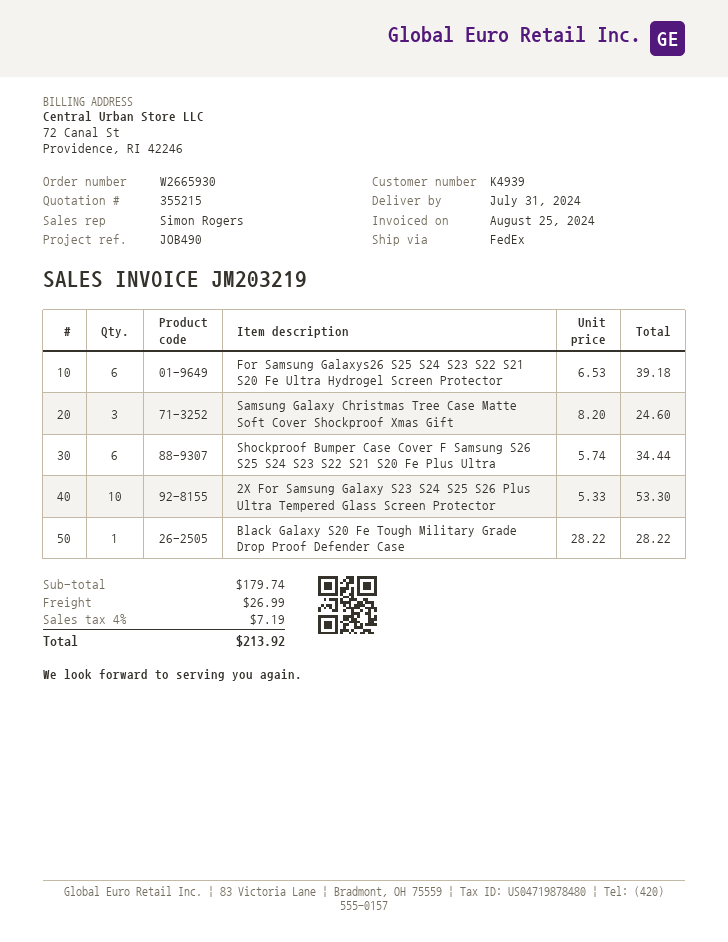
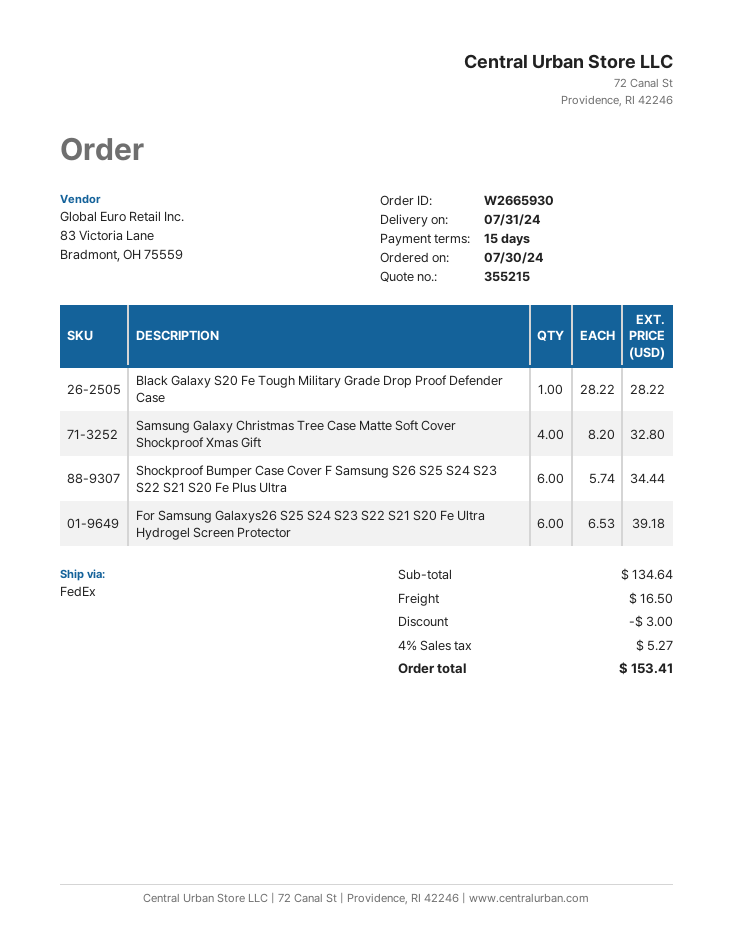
Samsung Galaxy Christmas Tree Case Matte Soft Cover Shockproof Xmas Gift: 3 x 8.20 = 24.60 -> 4 x 8.20 = 32.80
2X For Samsung Galaxy S23 S24 S25 S26 Plus Ultra Tempered Glass Screen Protector: 10 x 5.33 = 53.30 -> none
subtotal: 179.74 -> 134.64
discount: none -> 3.00
shipping: 26.99 -> 16.50
tax: 4% = 7.19 -> 4% = 5.27
total: 213.92 -> 153.41

